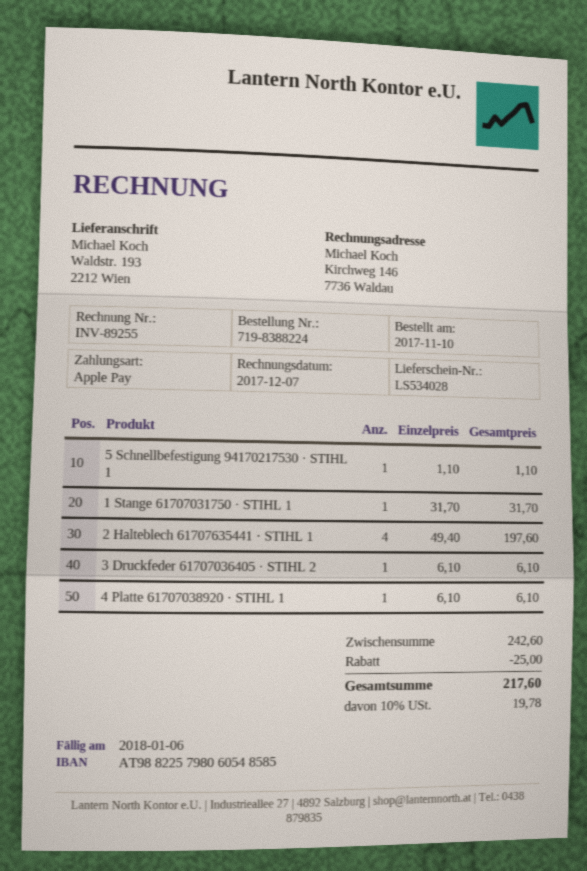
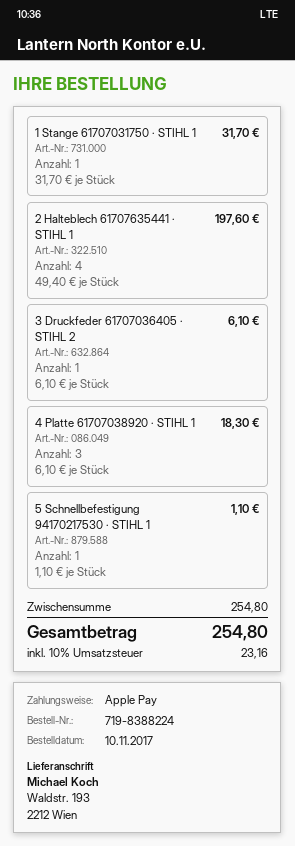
4 Platte 61707038920 · STIHL 1: 1 x 6.10 = 6.10 -> 3 x 6.10 = 18.30
subtotal: 242.60 -> 254.80
discount: 25.00 -> none
tax: 10% = 19.78 -> 10% = 23.16
total: 217.60 -> 254.80

